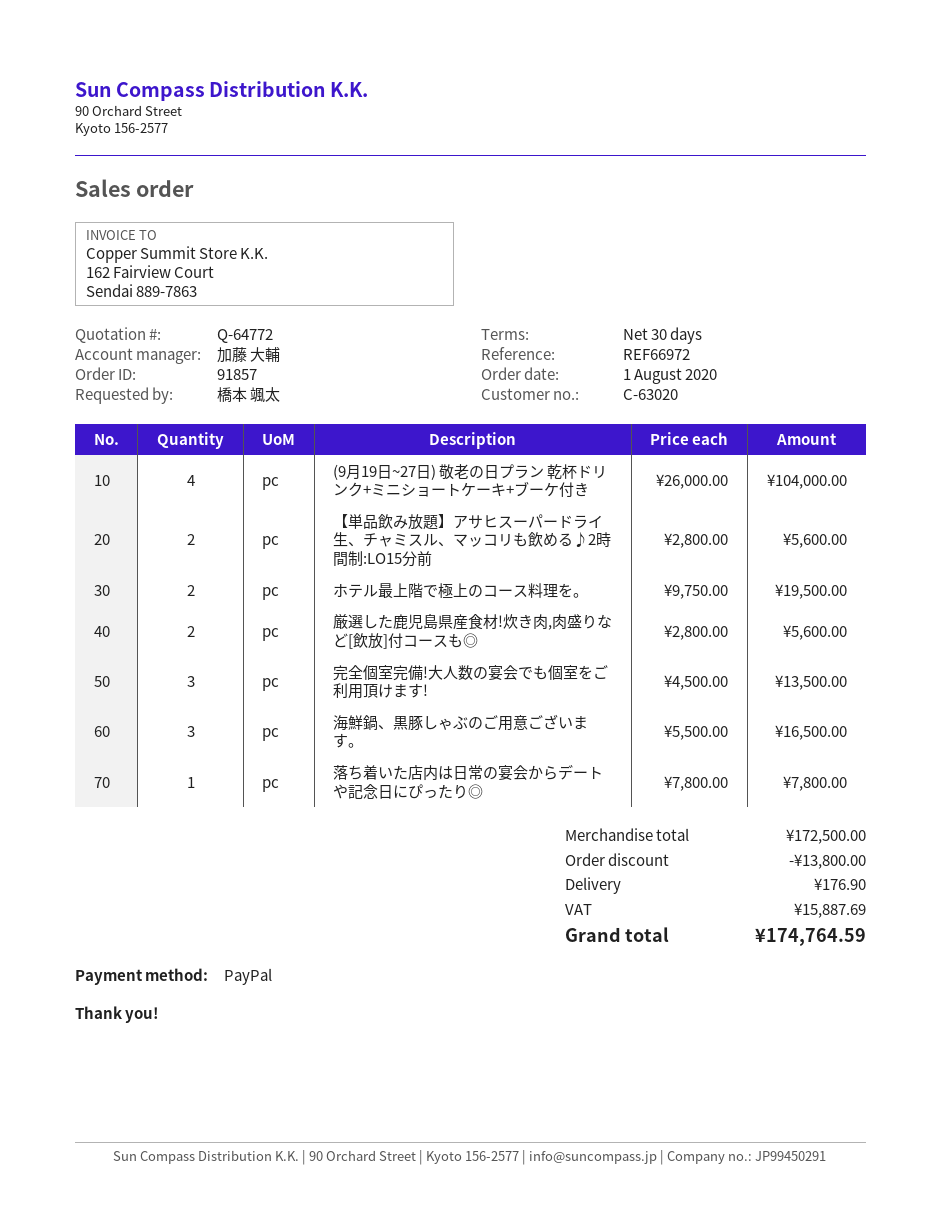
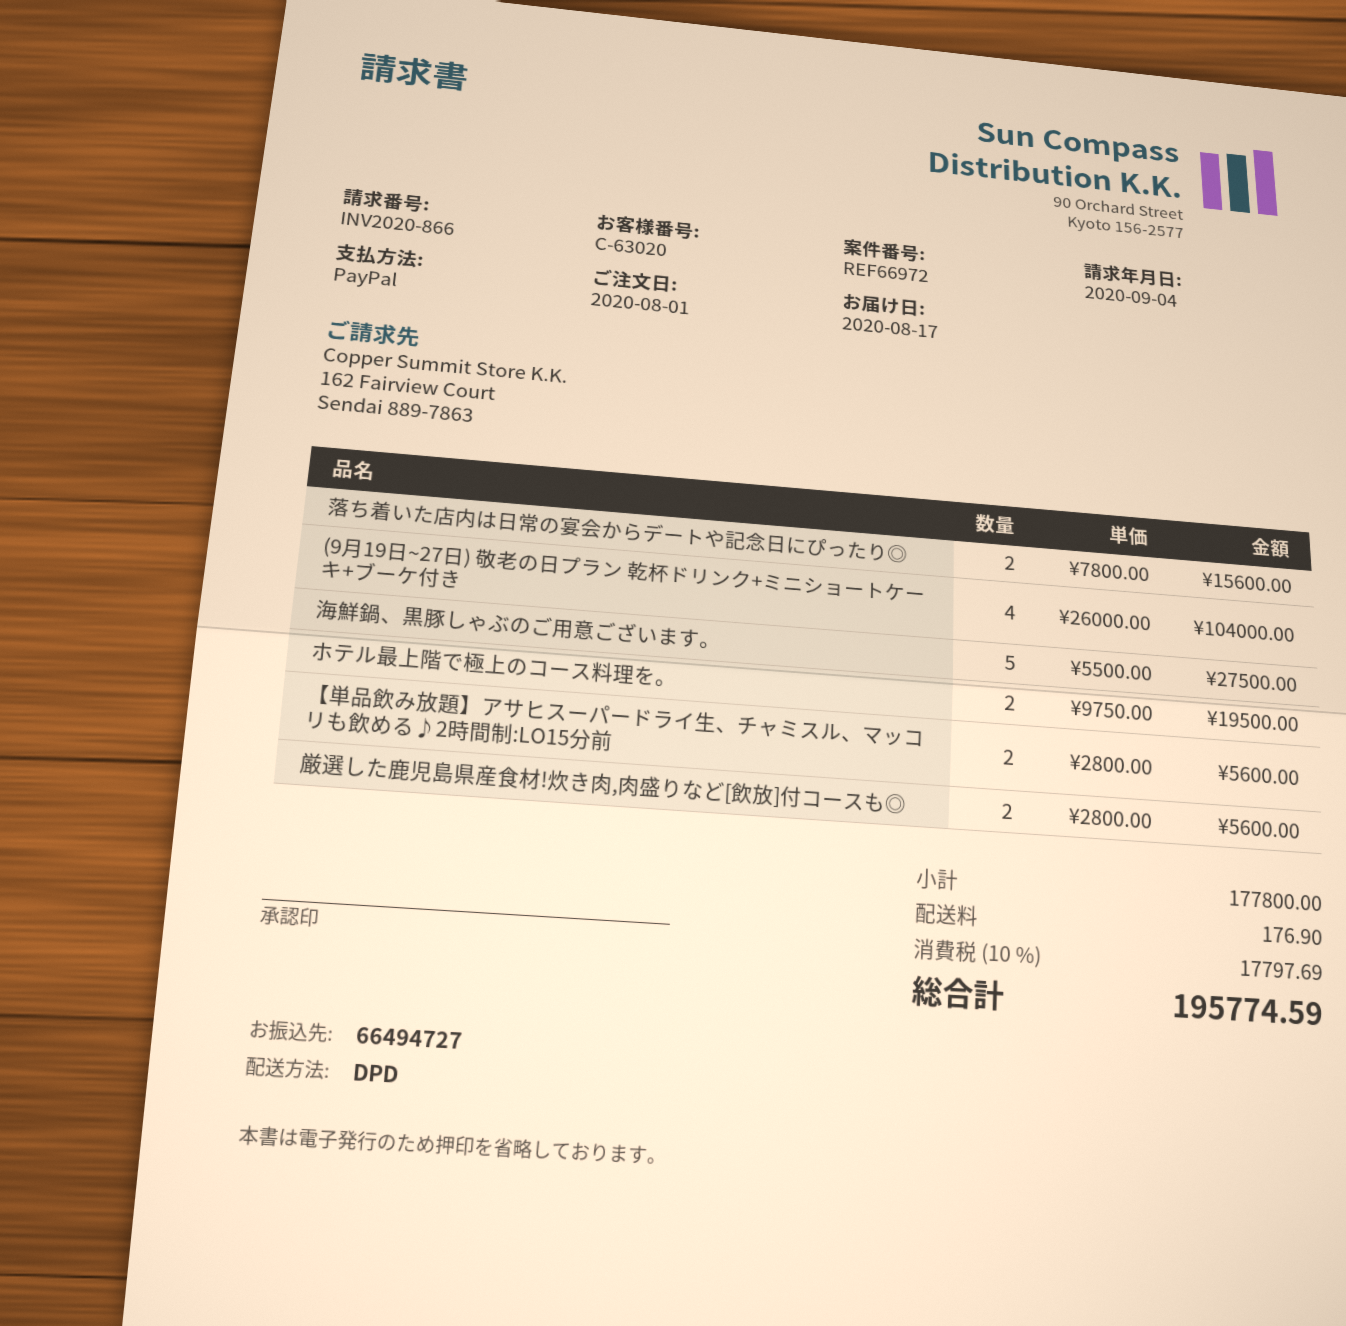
完全個室完備!大人数の宴会でも個室をご利用頂けます!: 3 x 4500.00 = 13500.00 -> none
海鮮鍋、黒豚しゃぶのご用意ございます。: 3 x 5500.00 = 16500.00 -> 5 x 5500.00 = 27500.00
落ち着いた店内は日常の宴会からデートや記念日にぴったり◎: 1 x 7800.00 = 7800.00 -> 2 x 7800.00 = 15600.00
subtotal: 172500.00 -> 177800.00
discount: 13800.00 -> none
tax: 15887.69 -> 17797.69
total: 174764.59 -> 195774.59

